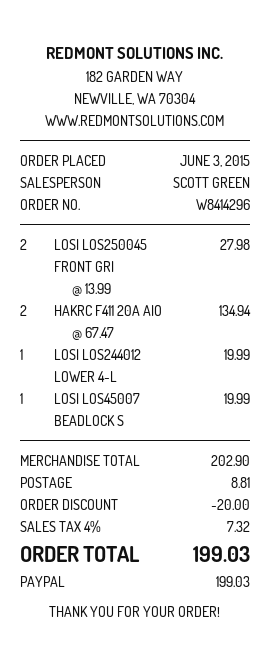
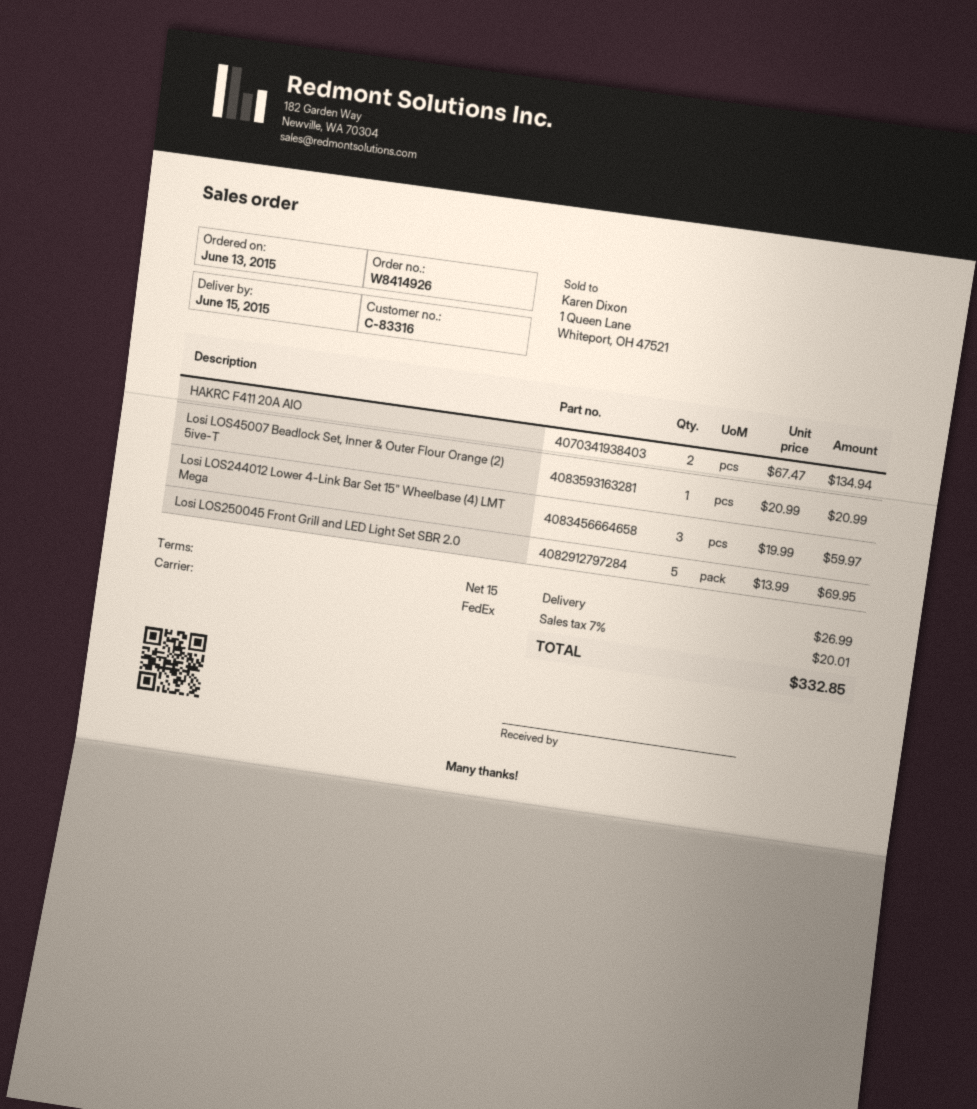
order number: W8414296 -> W8414926
order date: 2015-06-03 -> 2015-06-13
LOSI LOS250045 FRONT GRI: 2 x 13.99 = 27.98 -> 5 x 13.99 = 69.95
LOSI LOS244012 LOWER 4-L: 1 x 19.99 = 19.99 -> 3 x 19.99 = 59.97
LOSI LOS45007 BEADLOCK S: 1 x 19.99 = 19.99 -> 1 x 20.99 = 20.99
discount: 20.00 -> none
shipping: 8.81 -> 26.99
tax: 4% = 7.32 -> 7% = 20.01
total: 199.03 -> 332.85

